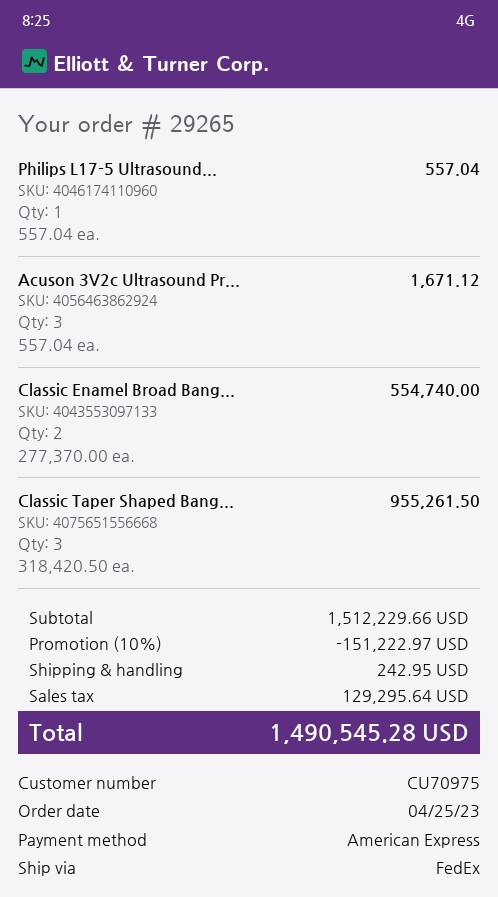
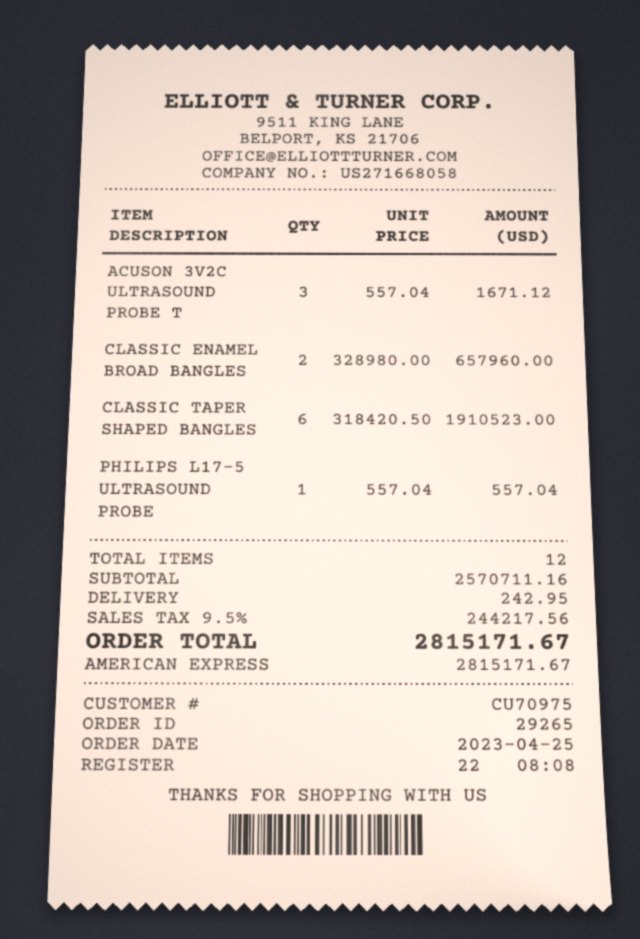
Classic Enamel Broad Bang...: 2 x 277370.00 = 554740.00 -> 2 x 328980.00 = 657960.00
Classic Taper Shaped Bang...: 3 x 318420.50 = 955261.50 -> 6 x 318420.50 = 1910523.00
subtotal: 1512229.66 -> 2570711.16
discount: 10% = 151222.97 -> none
tax: 129295.64 -> 244217.56
total: 1490545.28 -> 2815171.67

